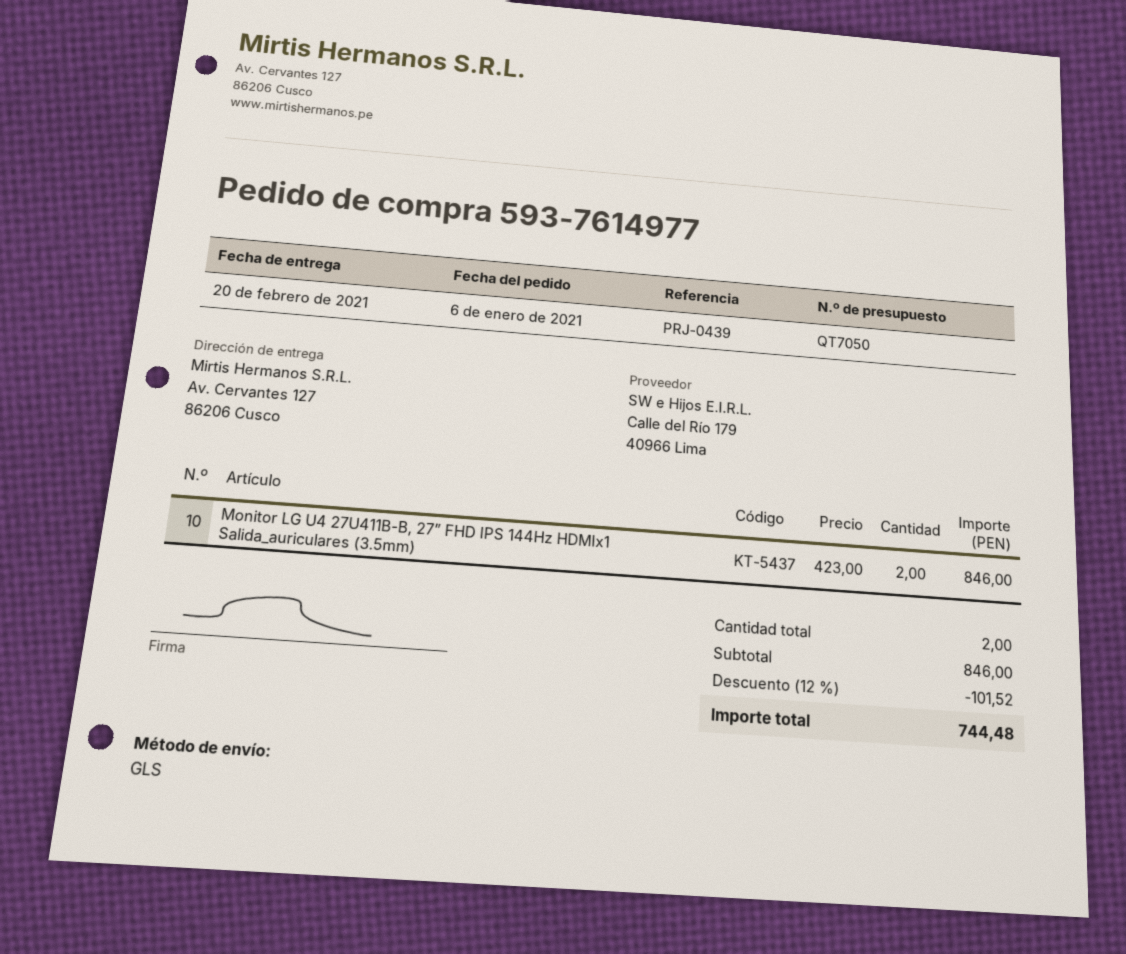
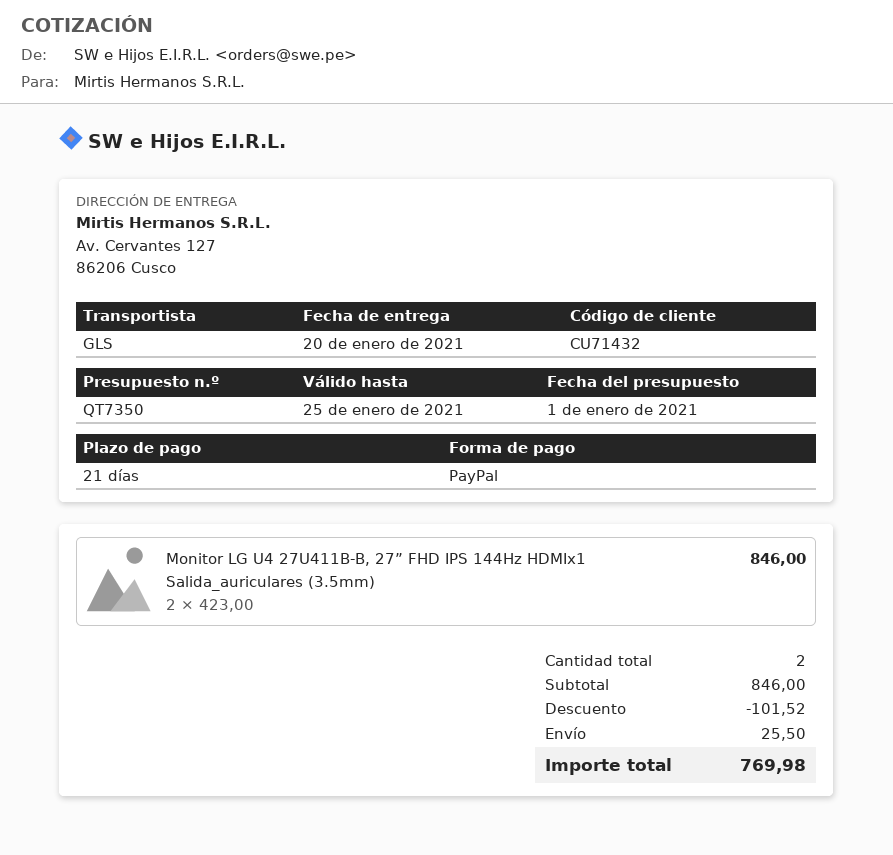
quote number: QT7050 -> QT7350
delivery date: 2021-02-20 -> 2021-01-20
shipping: none -> 25.50
total: 744.48 -> 769.98

